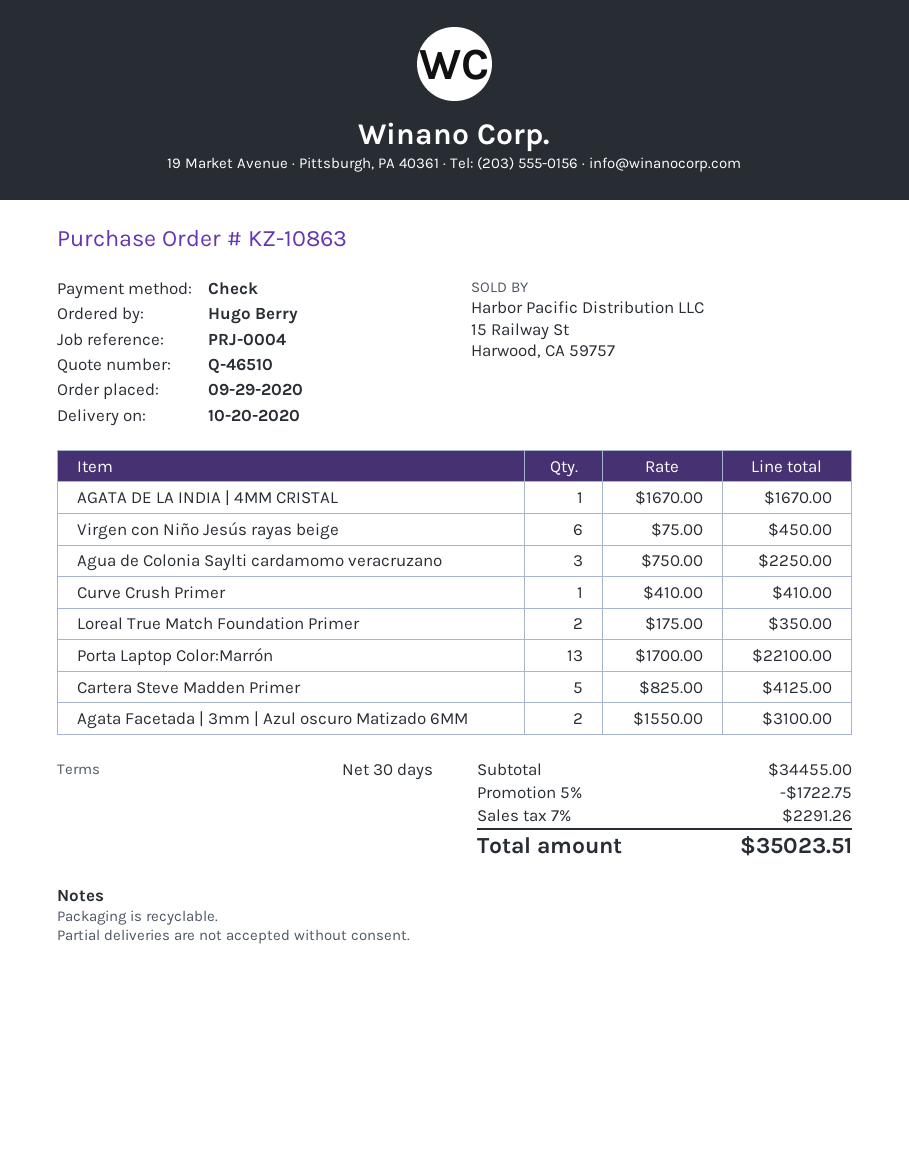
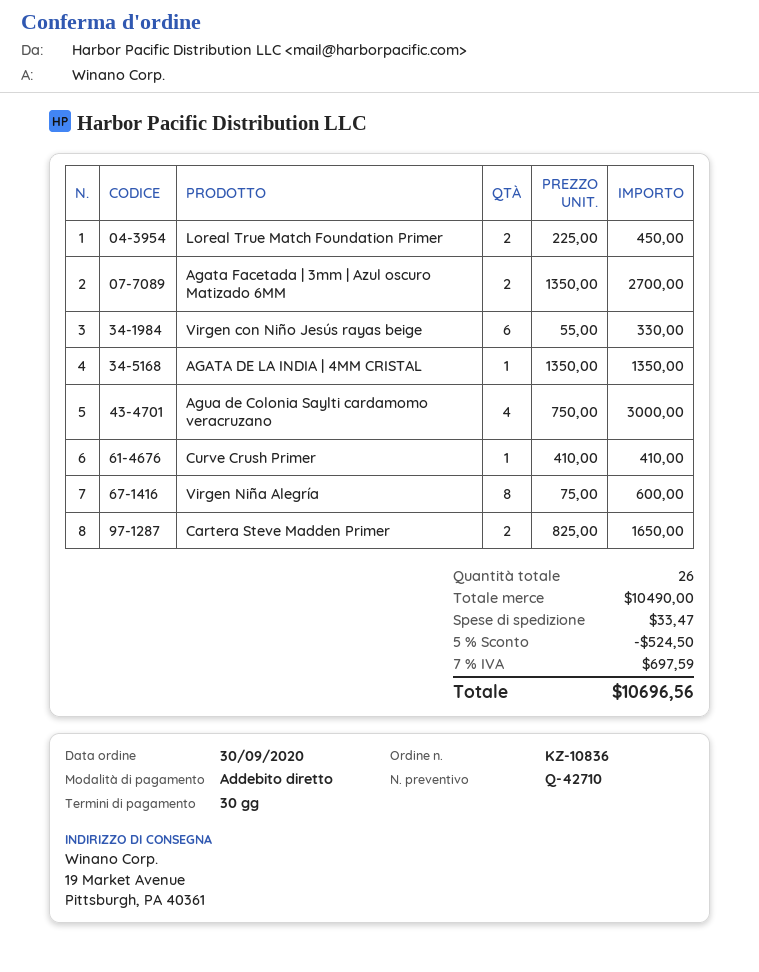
quote number: Q-46510 -> Q-42710
order number: KZ-10863 -> KZ-10836
order date: 2020-09-29 -> 2020-09-30
payment method: cheque -> direct debit
AGATA DE LA INDIA | 4MM CRISTAL: 1 x 1670.00 = 1670.00 -> 1 x 1350.00 = 1350.00
Virgen con Niño Jesús rayas beige: 6 x 75.00 = 450.00 -> 6 x 55.00 = 330.00
Agua de Colonia Saylti cardamomo veracruzano: 3 x 750.00 = 2250.00 -> 4 x 750.00 = 3000.00
Loreal True Match Foundation Primer: 2 x 175.00 = 350.00 -> 2 x 225.00 = 450.00
Porta Laptop Color:Marrón: 13 x 1700.00 = 22100.00 -> none
Cartera Steve Madden Primer: 5 x 825.00 = 4125.00 -> 2 x 825.00 = 1650.00
Agata Facetada | 3mm | Azul oscuro Matizado 6MM: 2 x 1550.00 = 3100.00 -> 2 x 1350.00 = 2700.00
Virgen Niña Alegría: none -> 8 x 75.00 = 600.00
subtotal: 34455.00 -> 10490.00
discount: 5% = 1722.75 -> 5% = 524.50
shipping: none -> 33.47
tax: 7% = 2291.26 -> 7% = 697.59
total: 35023.51 -> 10696.56

